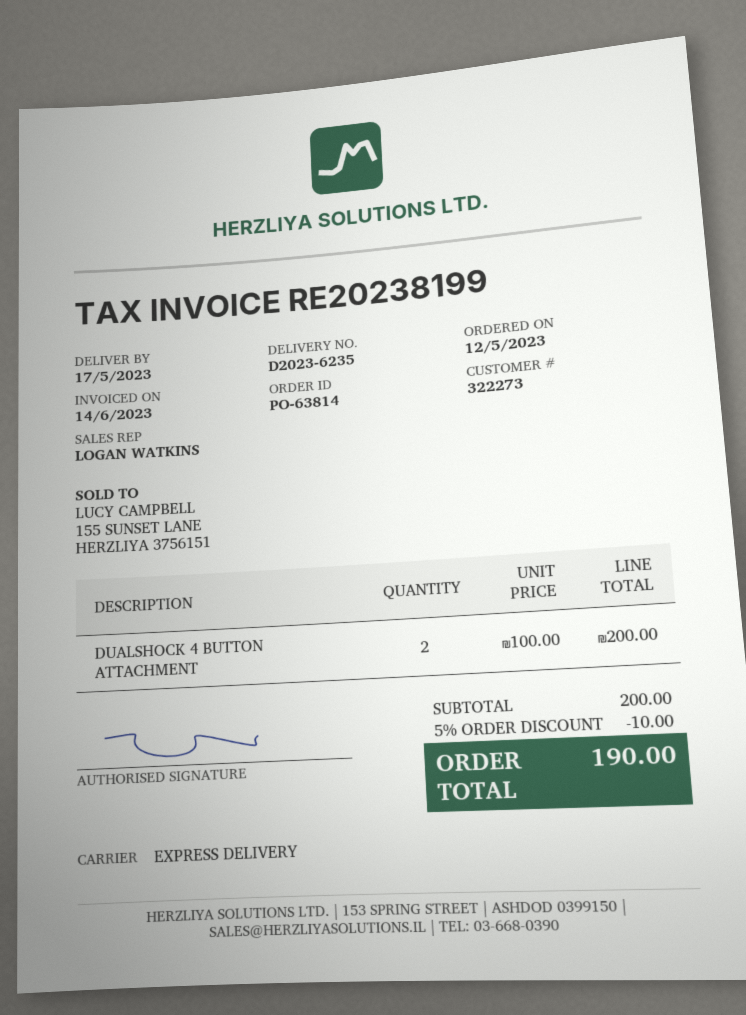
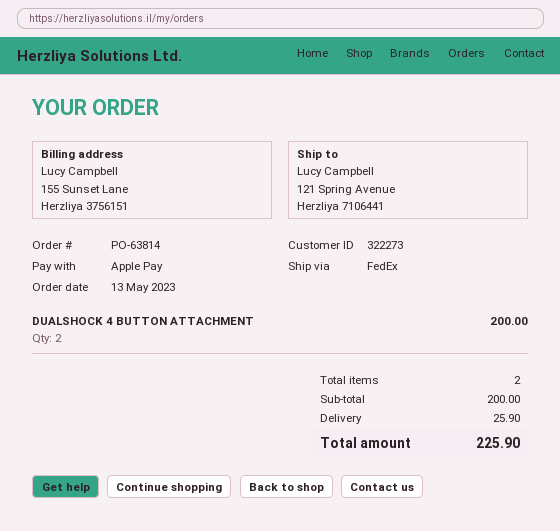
order date: 2023-05-12 -> 2023-05-13
shipping method: express -> FedEx
discount: 5% = 10.00 -> none
shipping: none -> 25.90
total: 190.00 -> 225.90

